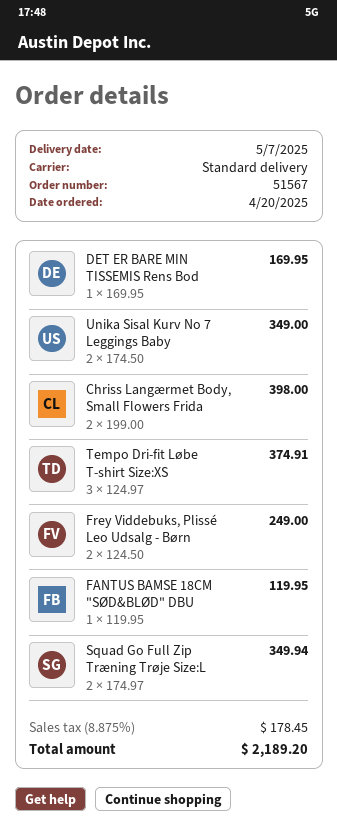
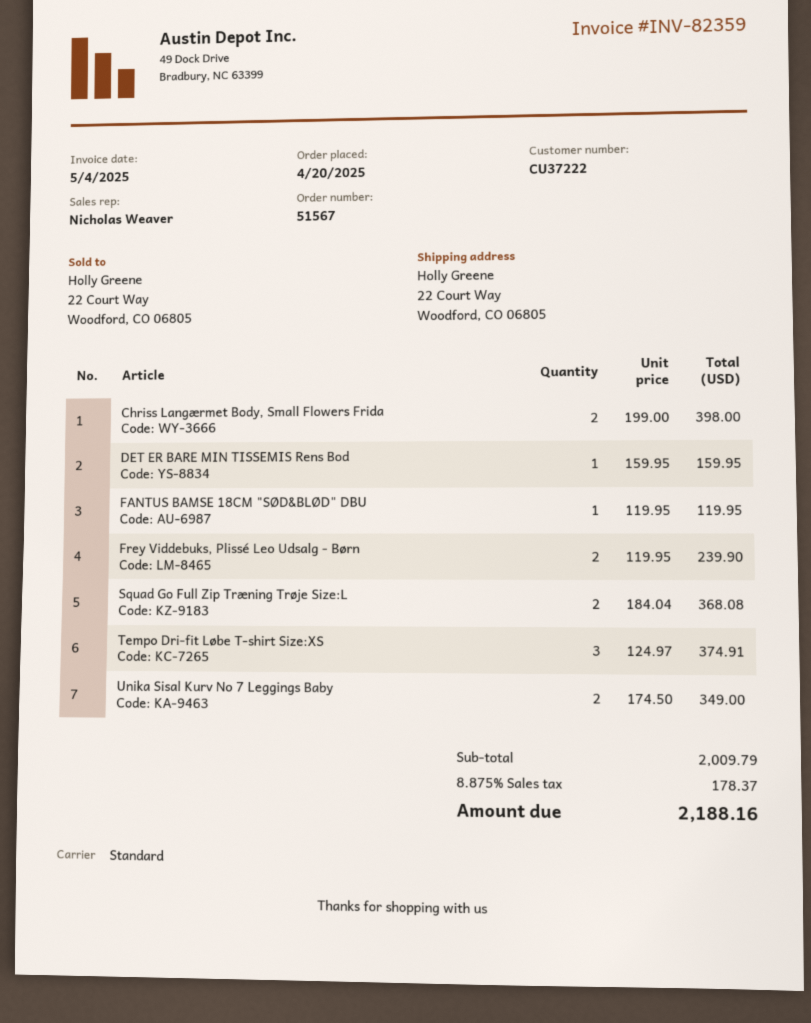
DET ER BARE MIN TISSEMIS Rens Bod: 1 x 169.95 = 169.95 -> 1 x 159.95 = 159.95
Frey Viddebuks, Plissé Leo Udsalg - Børn: 2 x 124.50 = 249.00 -> 2 x 119.95 = 239.90
Squad Go Full Zip Træning Trøje Size:L: 2 x 174.97 = 349.94 -> 2 x 184.04 = 368.08
tax: 8.875% = 178.45 -> 8.875% = 178.37
total: 2189.20 -> 2188.16

